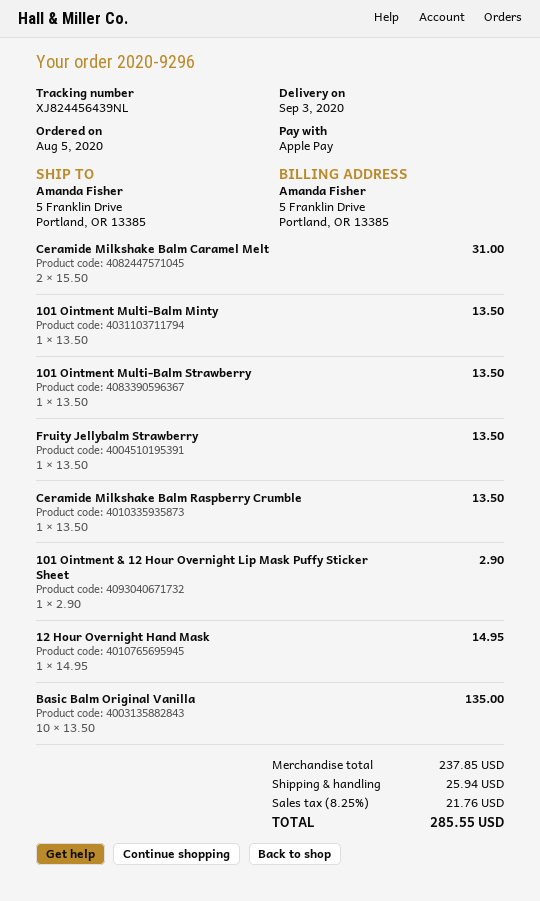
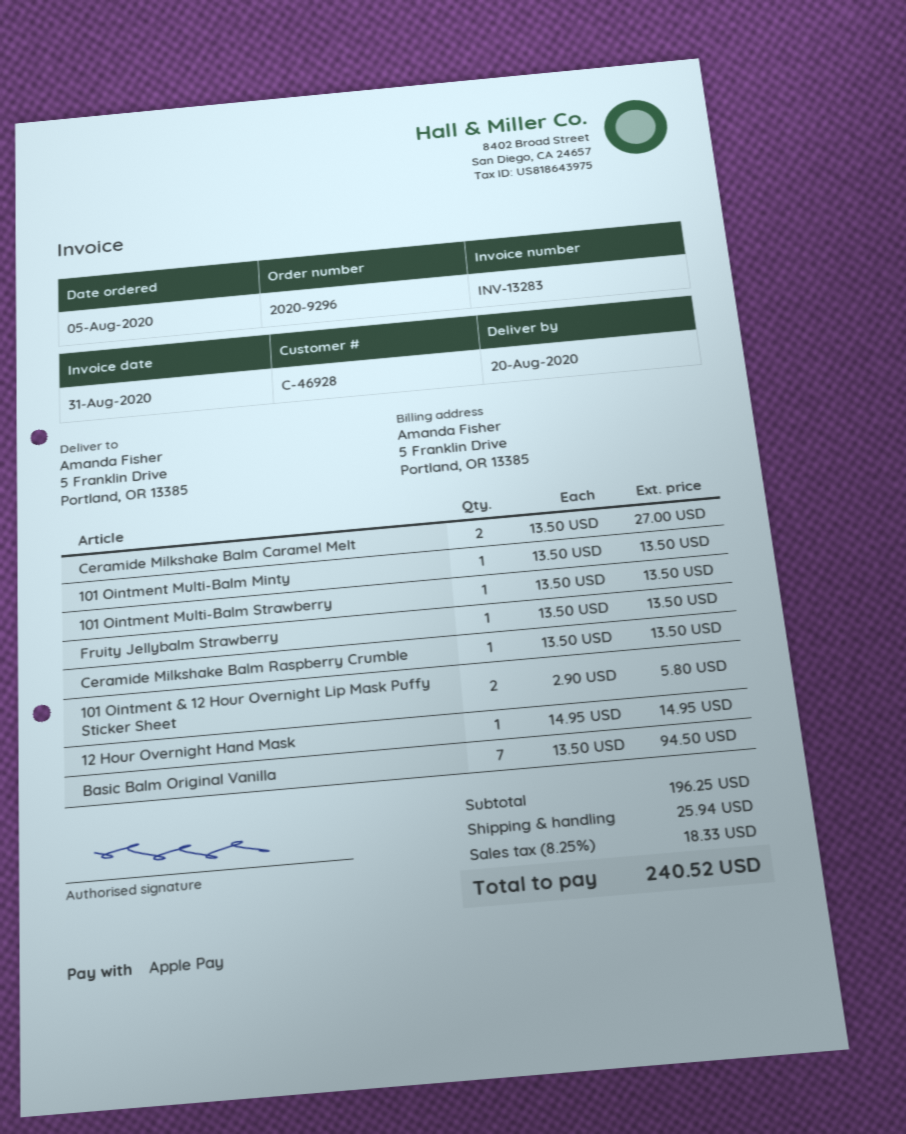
delivery date: 2020-09-03 -> 2020-08-20
Ceramide Milkshake Balm Caramel Melt: 2 x 15.50 = 31.00 -> 2 x 13.50 = 27.00
101 Ointment & 12 Hour Overnight Lip Mask Puffy Sticker Sheet: 1 x 2.90 = 2.90 -> 2 x 2.90 = 5.80
Basic Balm Original Vanilla: 10 x 13.50 = 135.00 -> 7 x 13.50 = 94.50
subtotal: 237.85 -> 196.25
tax: 8.25% = 21.76 -> 8.25% = 18.33
total: 285.55 -> 240.52

